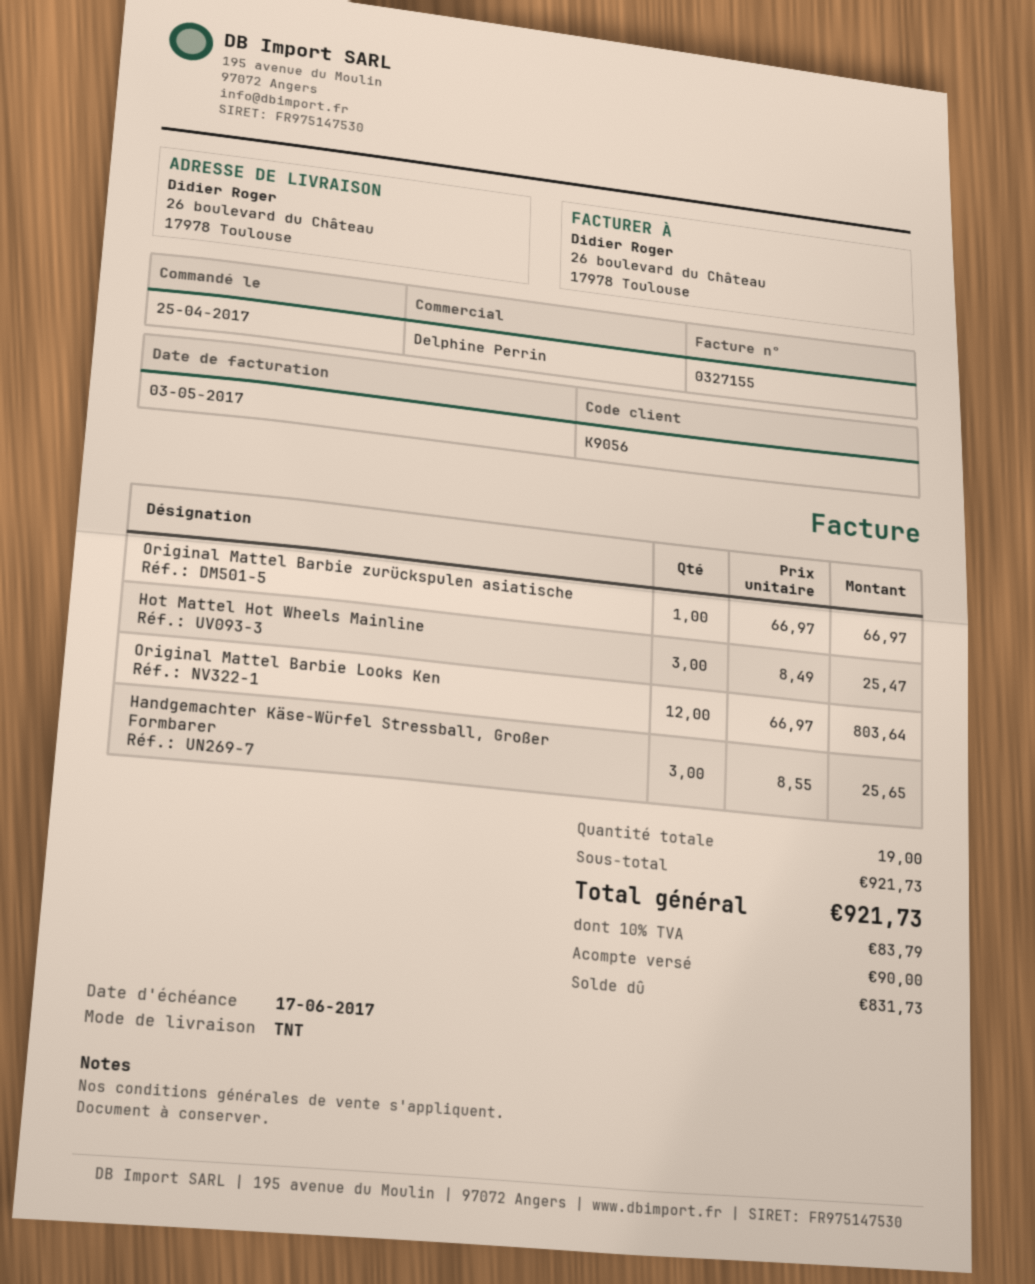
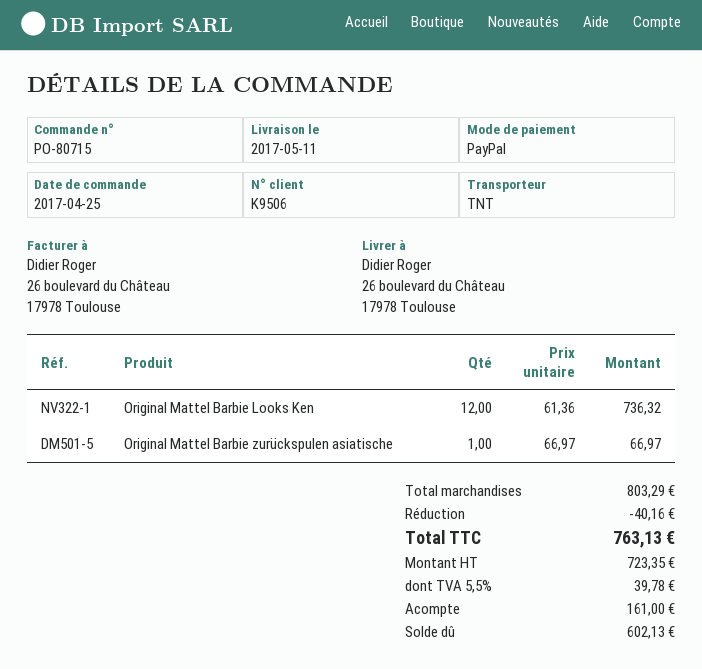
customer number: K9056 -> K9506
Hot Mattel Hot Wheels Mainline: 3 x 8.49 = 25.47 -> none
Original Mattel Barbie Looks Ken: 12 x 66.97 = 803.64 -> 12 x 61.36 = 736.32
Handgemachter Käse-Würfel Stressball, Großer Formbarer: 3 x 8.55 = 25.65 -> none
subtotal: 921.73 -> 803.29
discount: none -> 40.16
tax: 10% = 83.79 -> 5.5% = 39.78
total: 921.73 -> 763.13
deposit: 90.00 -> 161.00
balance: 831.73 -> 602.13

